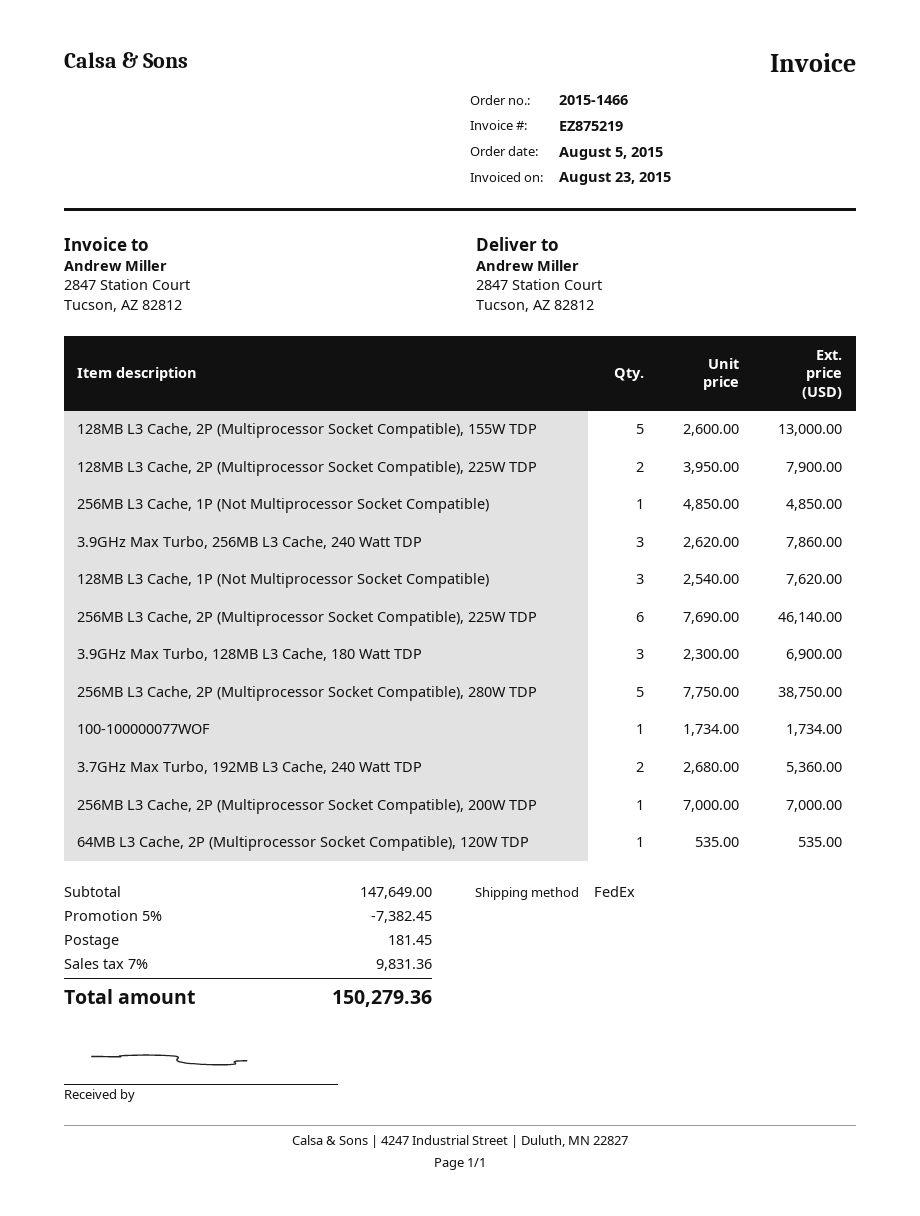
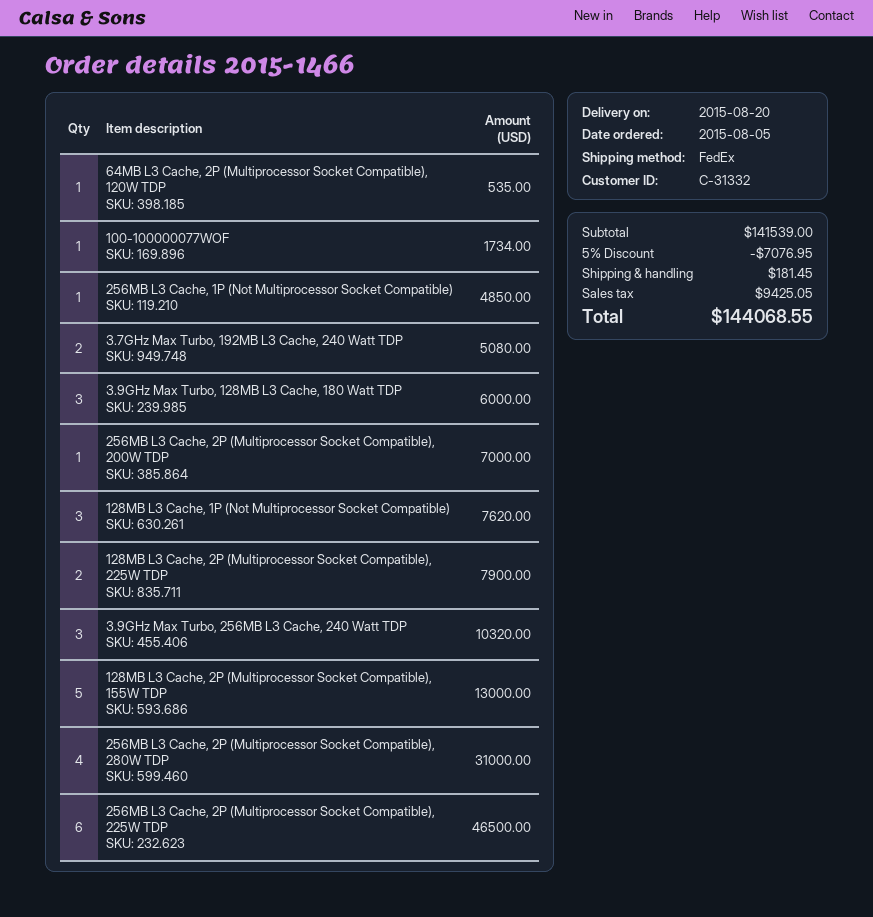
3.9GHz Max Turbo, 256MB L3 Cache, 240 Watt TDP: 3 for 7860.00 -> 3 for 10320.00
256MB L3 Cache, 2P (Multiprocessor Socket Compatible), 225W TDP: 6 for 46140.00 -> 6 for 46500.00
3.9GHz Max Turbo, 128MB L3 Cache, 180 Watt TDP: 3 for 6900.00 -> 3 for 6000.00
256MB L3 Cache, 2P (Multiprocessor Socket Compatible), 280W TDP: 5 for 38750.00 -> 4 for 31000.00
3.7GHz Max Turbo, 192MB L3 Cache, 240 Watt TDP: 2 for 5360.00 -> 2 for 5080.00
subtotal: 147649.00 -> 141539.00
discount: 5% = 7382.45 -> 5% = 7076.95
tax: 9831.36 -> 9425.05
total: 150279.36 -> 144068.55

